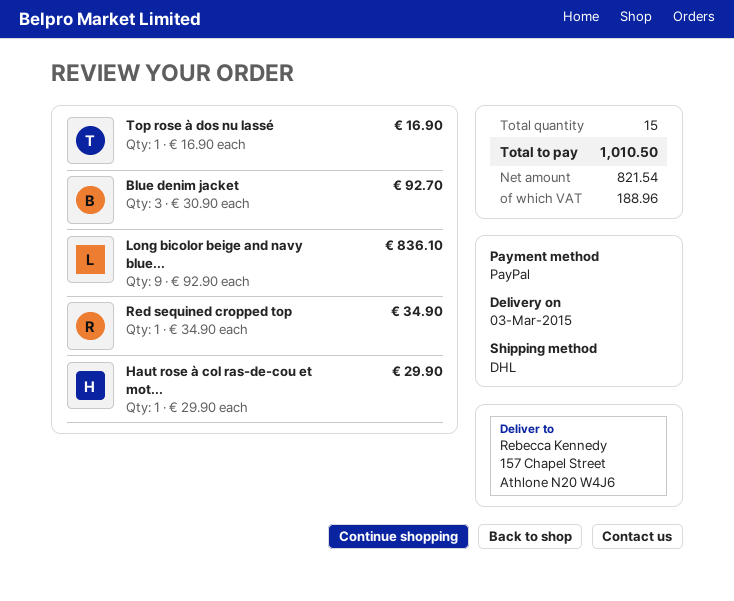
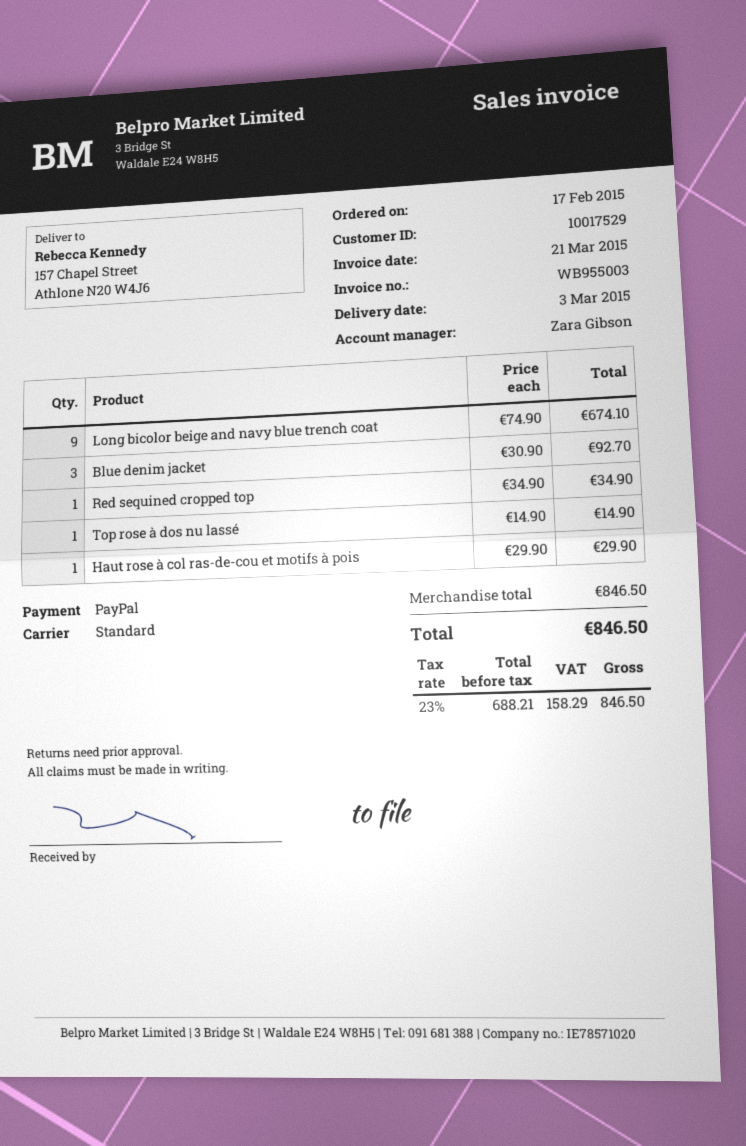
shipping method: DHL -> standard
Top rose à dos nu lassé: 1 x 16.90 = 16.90 -> 1 x 14.90 = 14.90
Long bicolor beige and navy blue...: 9 x 92.90 = 836.10 -> 9 x 74.90 = 674.10
net: 821.54 -> 688.21
tax: 188.96 -> 158.29
total: 1010.50 -> 846.50

